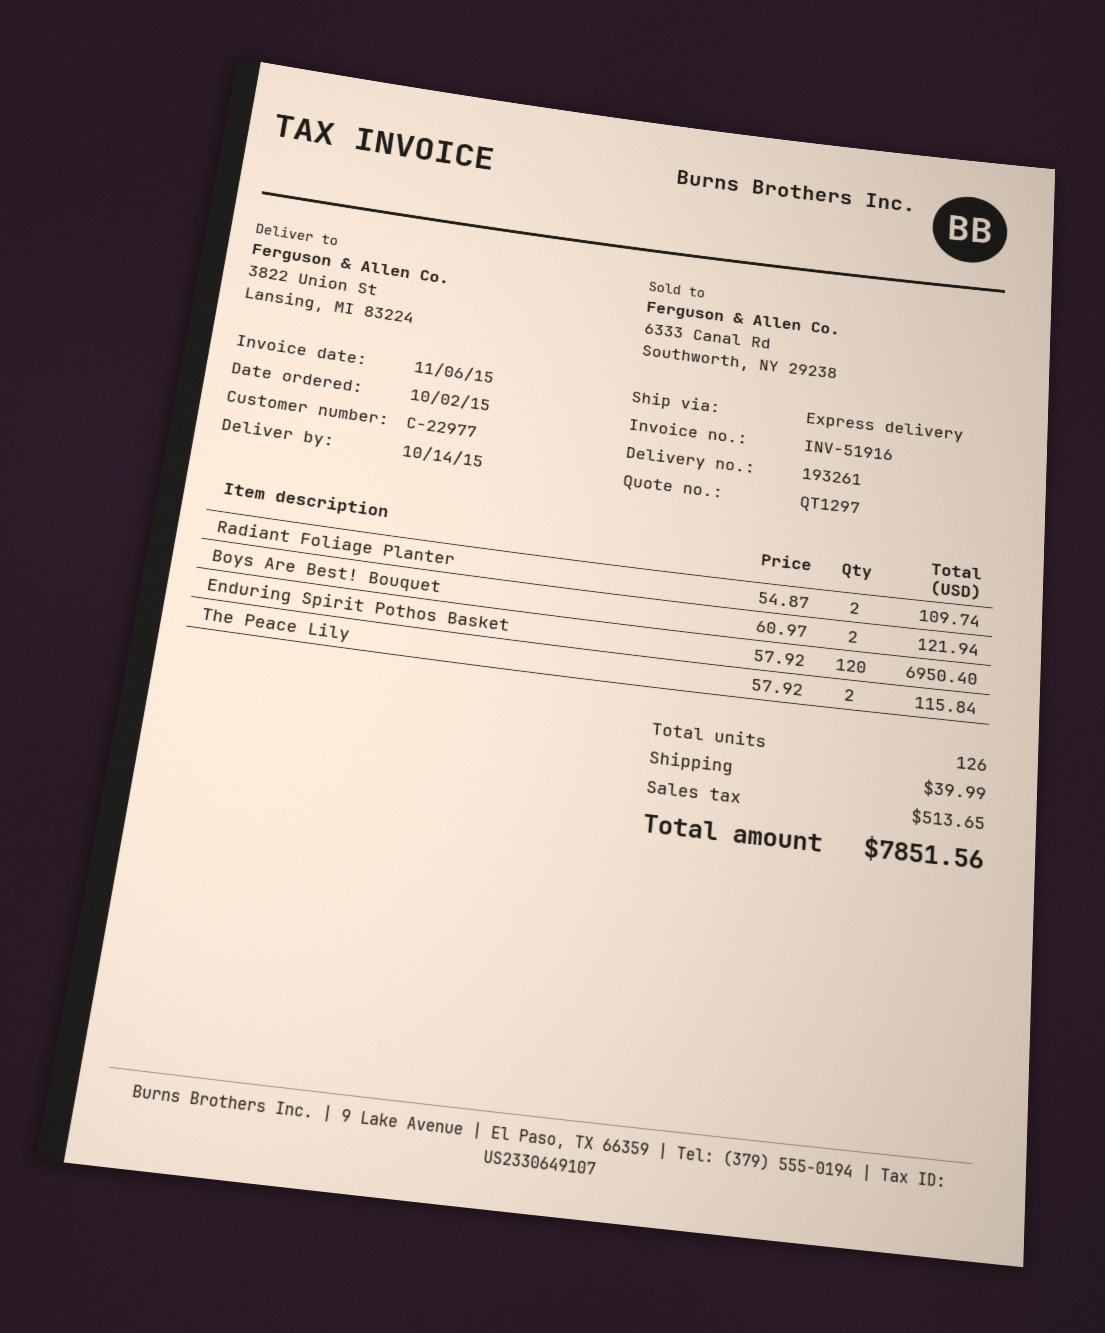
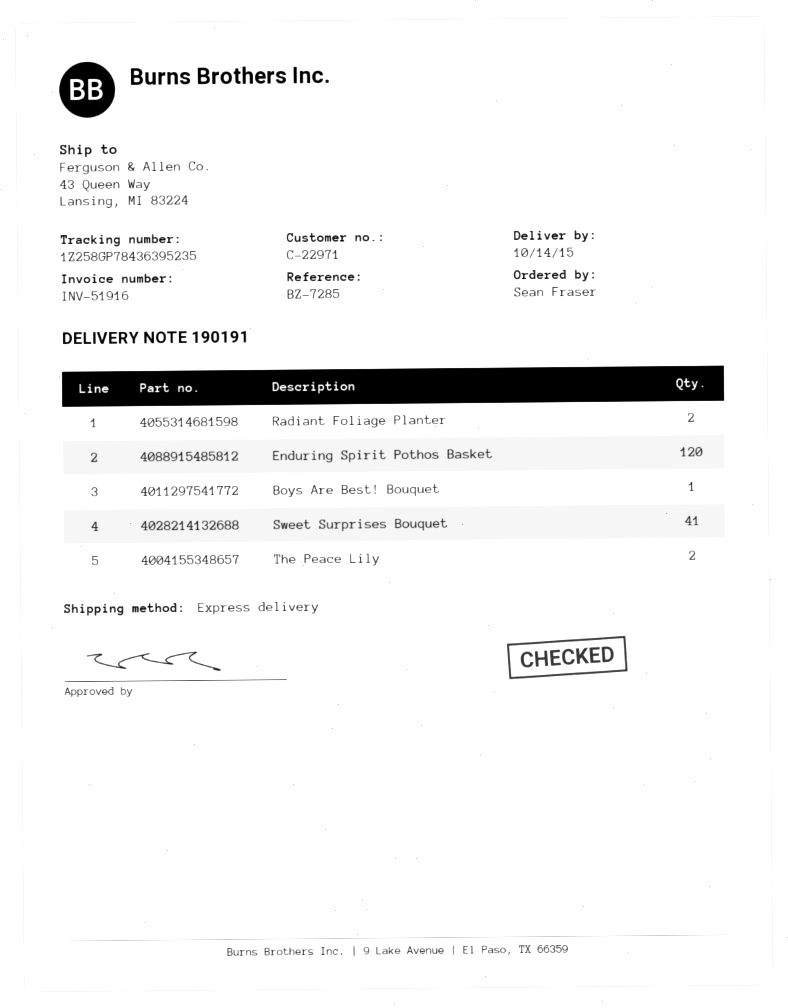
delivery note number: 193261 -> 190191
customer number: C-22977 -> C-22971
ship to: 3822 Union St, Lansing, MI 83224 -> 43 Queen Way, Lansing, MI 83224
Boys Are Best! Bouquet: 2 -> 1
Sweet Surprises Bouquet: none -> 41

